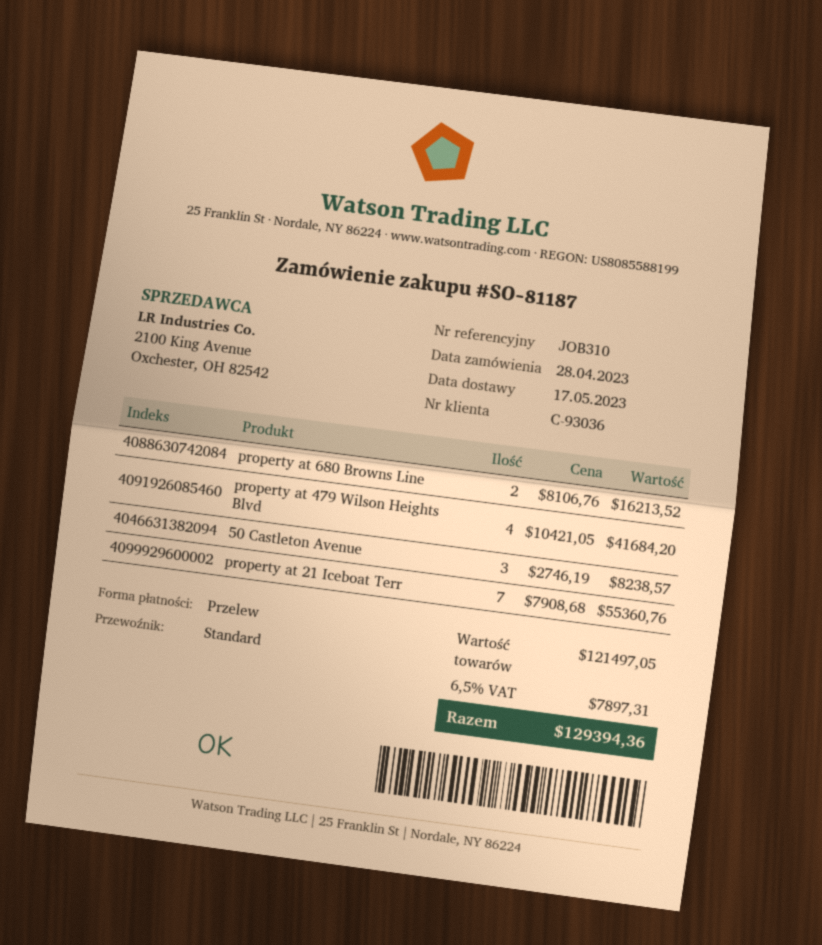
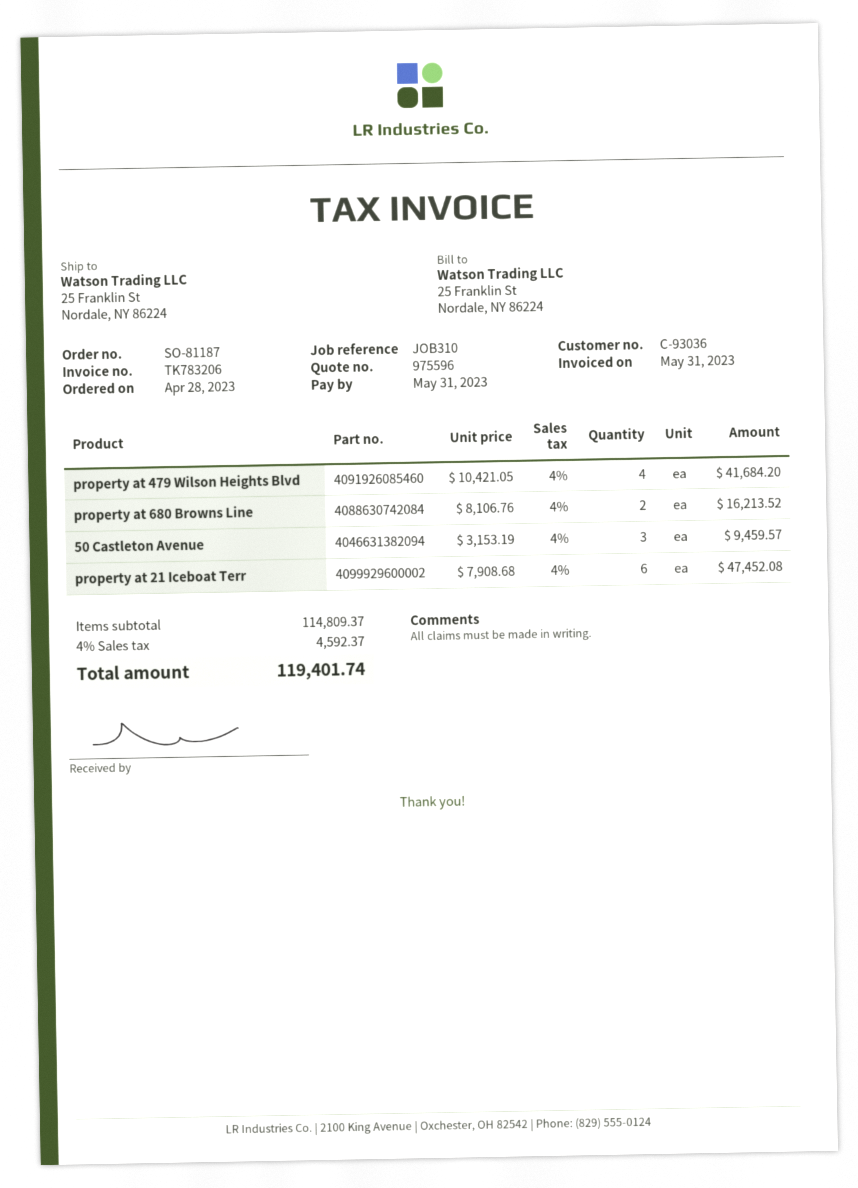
50 Castleton Avenue: 3 x 2746.19 = 8238.57 -> 3 x 3153.19 = 9459.57
property at 21 Iceboat Terr: 7 x 7908.68 = 55360.76 -> 6 x 7908.68 = 47452.08
subtotal: 121497.05 -> 114809.37
tax: 6.5% = 7897.31 -> 4% = 4592.37
total: 129394.36 -> 119401.74

